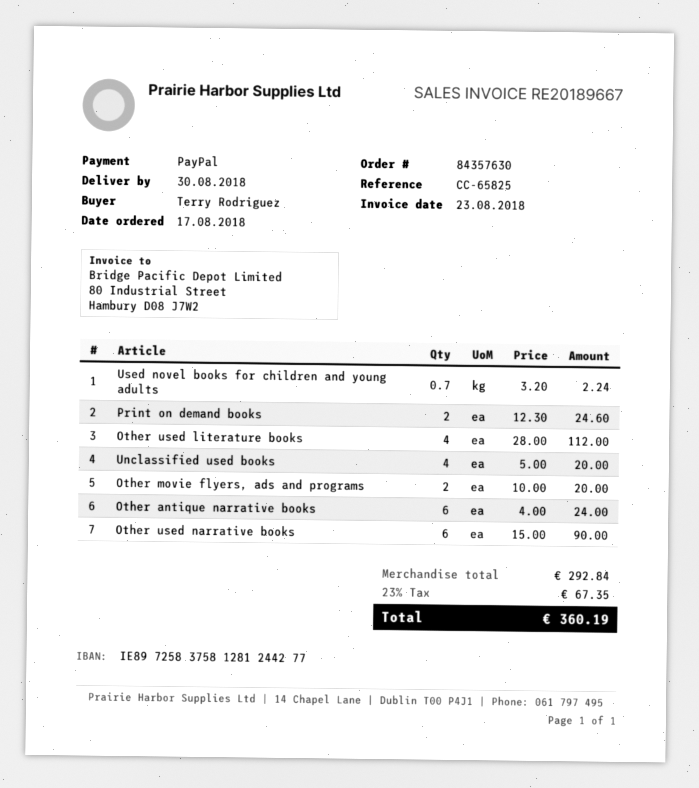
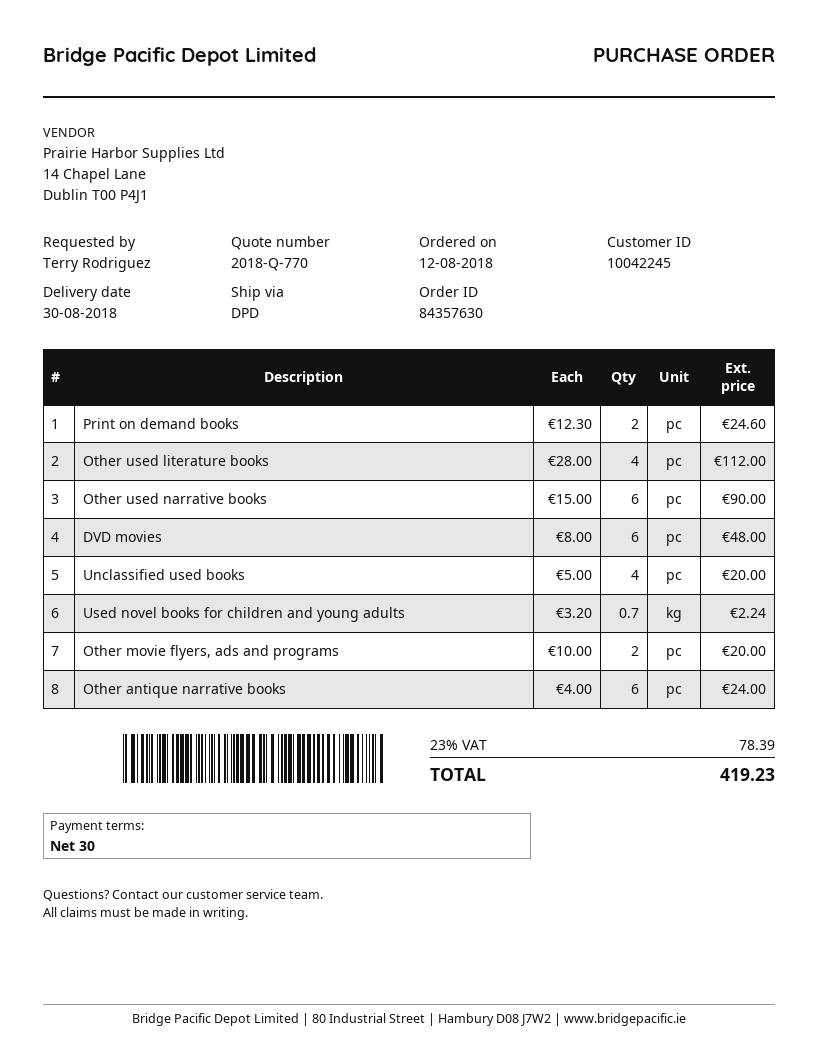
order date: 2018-08-17 -> 2018-08-12
DVD movies: none -> 6 x 8.00 = 48.00
tax: 23% = 67.35 -> 23% = 78.39
total: 360.19 -> 419.23

